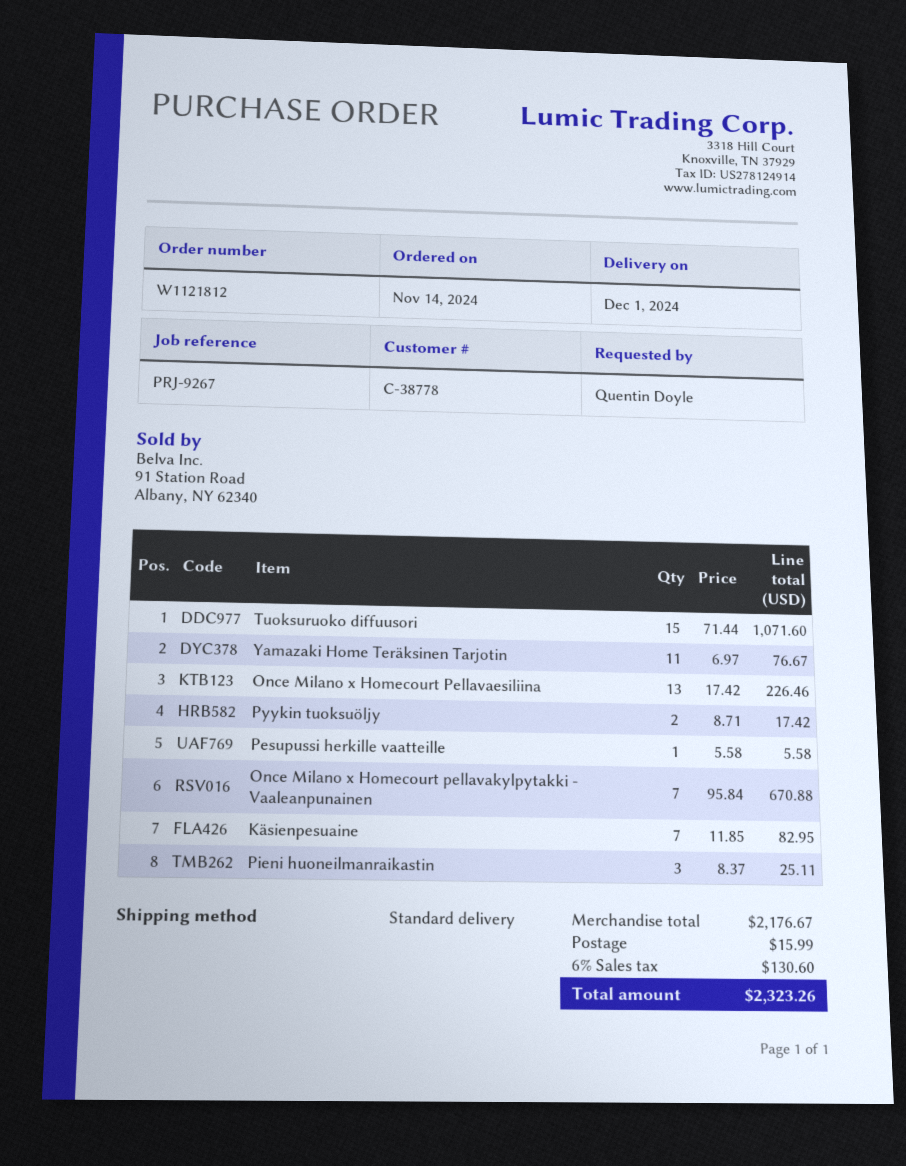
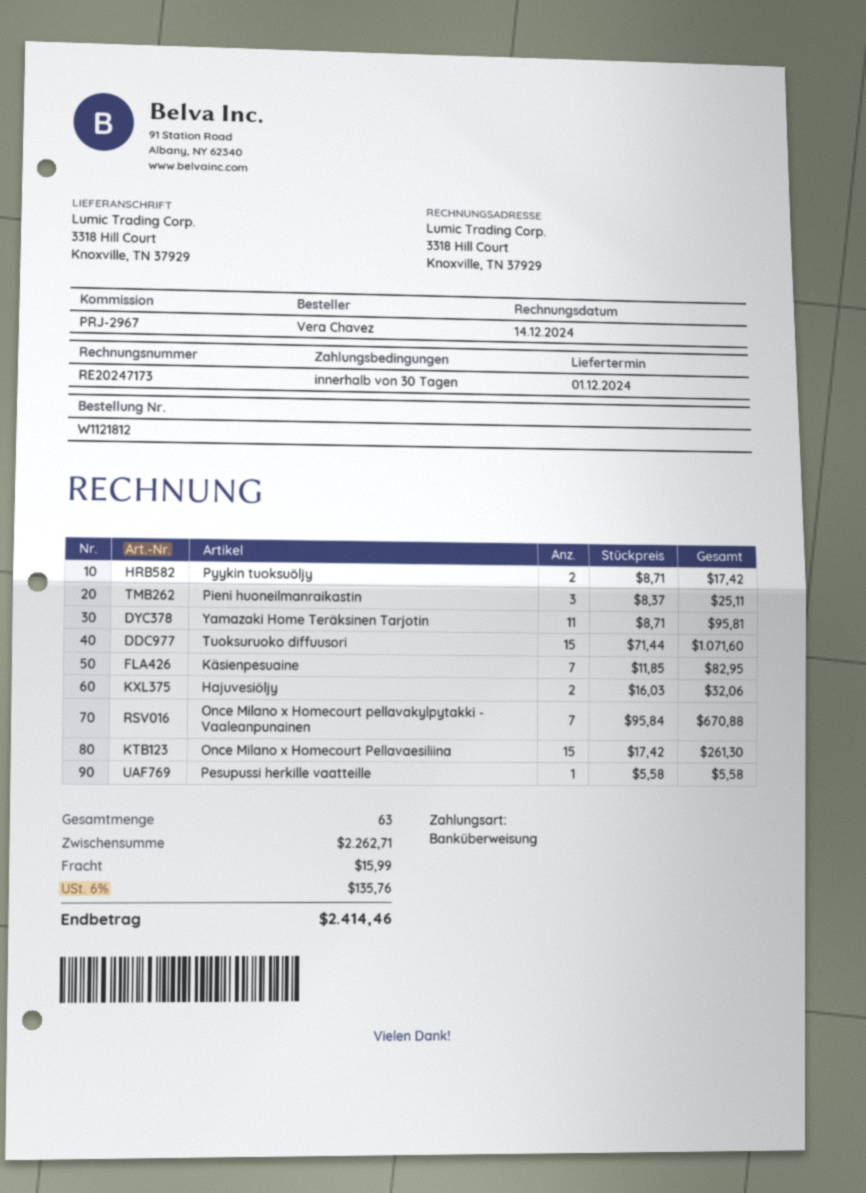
reference: PRJ-9267 -> PRJ-2967
ordered by: Quentin Doyle -> Vera Chavez
Yamazaki Home Teräksinen Tarjotin: 11 x 6.97 = 76.67 -> 11 x 8.71 = 95.81
Once Milano x Homecourt Pellavaesiliina: 13 x 17.42 = 226.46 -> 15 x 17.42 = 261.30
Hajuvesiöljy: none -> 2 x 16.03 = 32.06
subtotal: 2176.67 -> 2262.71
tax: 6% = 130.60 -> 6% = 135.76
total: 2323.26 -> 2414.46

